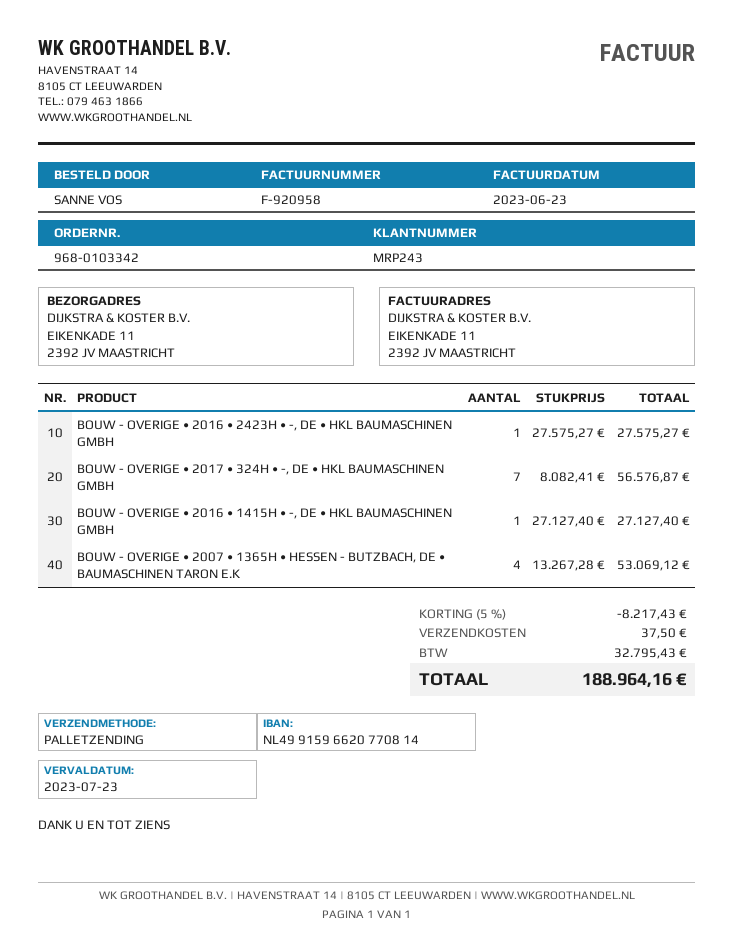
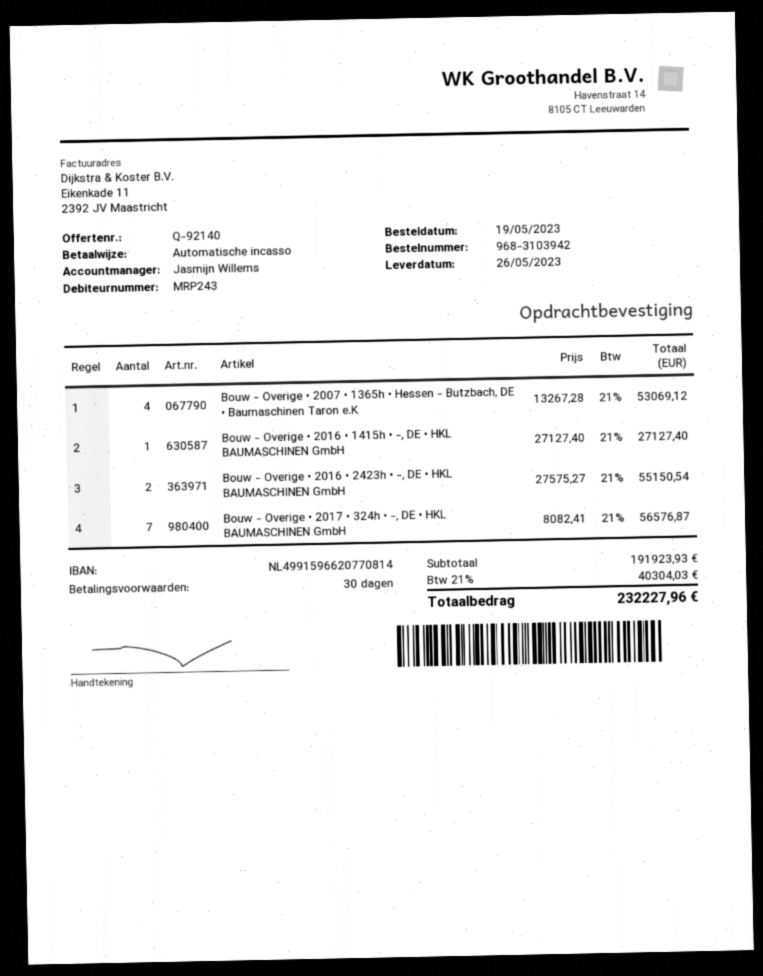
order number: 968-0103342 -> 968-3103942
BOUW - OVERIGE • 2016 • 2423H • -, DE • HKL BAUMASCHINEN GMBH: 1 x 27575.27 = 27575.27 -> 2 x 27575.27 = 55150.54
discount: 5% = 8217.43 -> none
shipping: 37.50 -> none
tax: 32795.43 -> 40304.03
total: 188964.16 -> 232227.96

